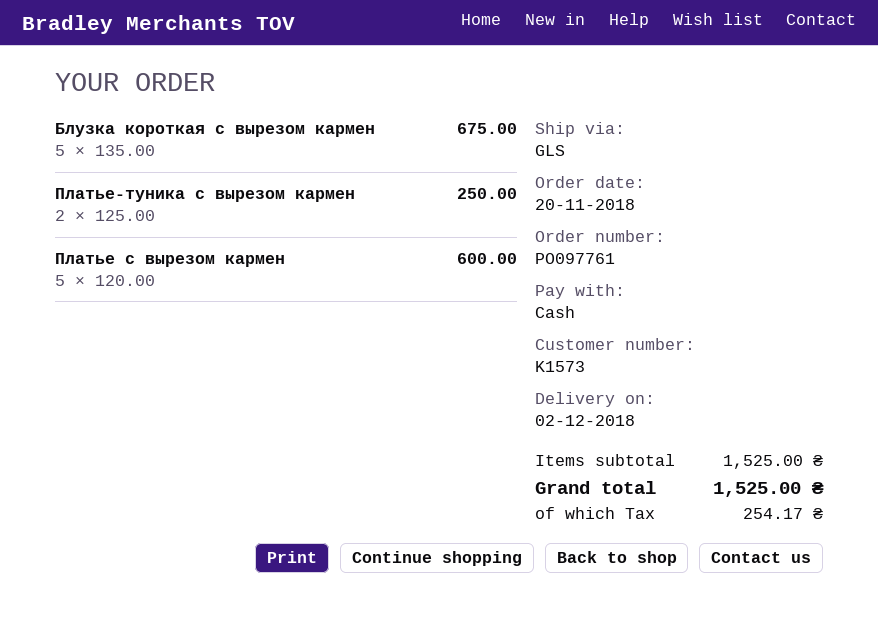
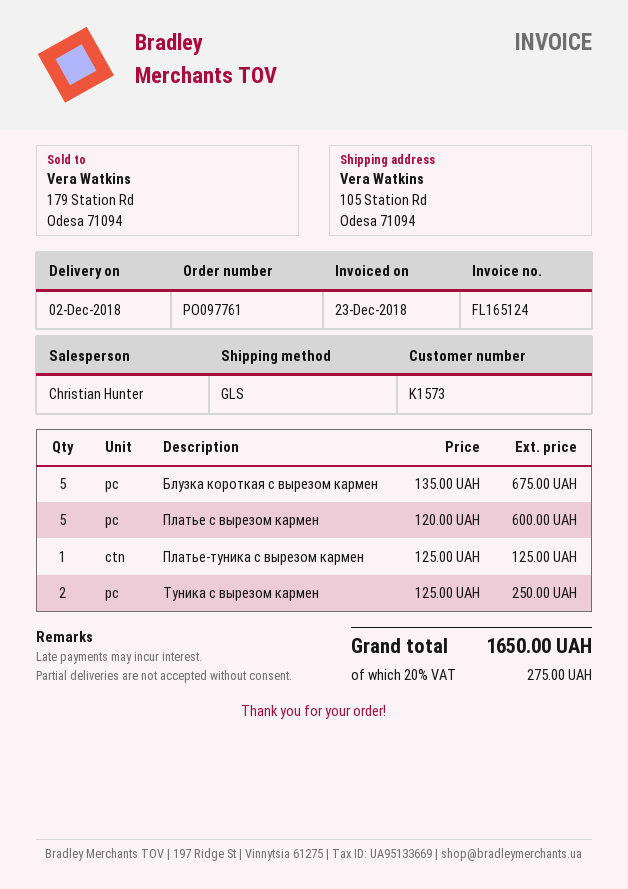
Платье-туника с вырезом кармен: 2 x 125.00 = 250.00 -> 1 x 125.00 = 125.00
Туника с вырезом кармен: none -> 2 x 125.00 = 250.00
tax: 254.17 -> 275.00
total: 1525.00 -> 1650.00

